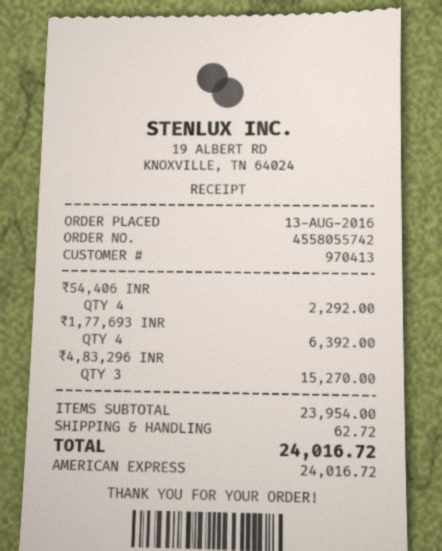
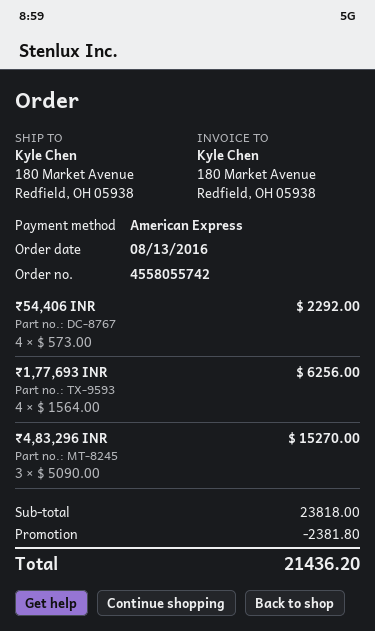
₹1,77,693 INR: 4 for 6392.00 -> 4 for 6256.00
subtotal: 23954.00 -> 23818.00
discount: none -> 2381.80
shipping: 62.72 -> none
total: 24016.72 -> 21436.20

